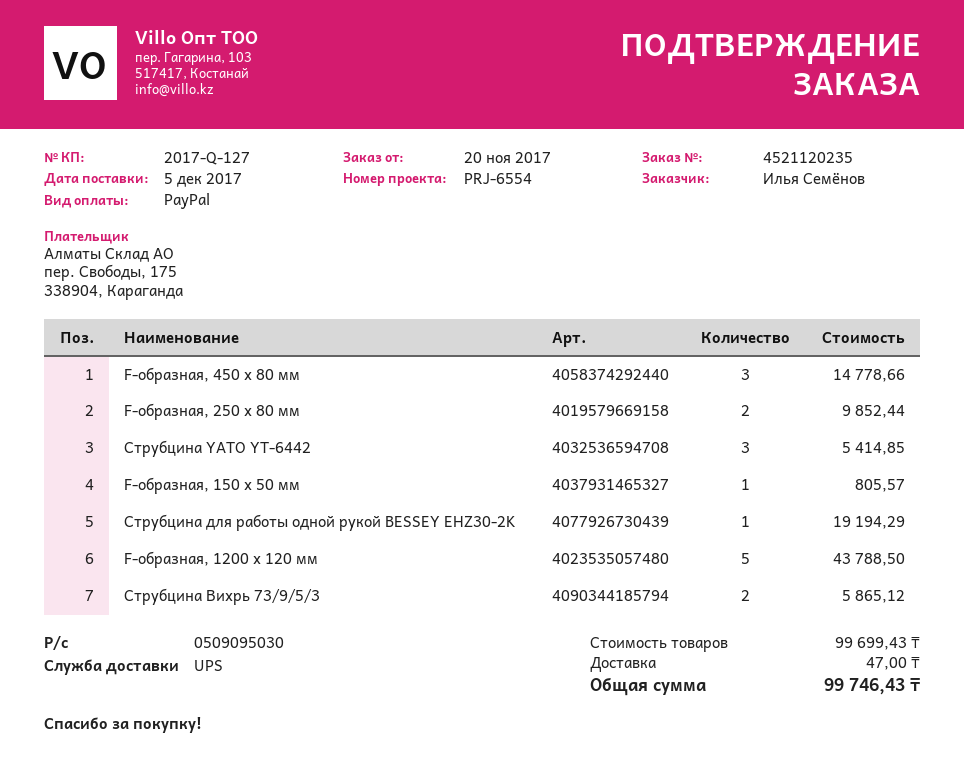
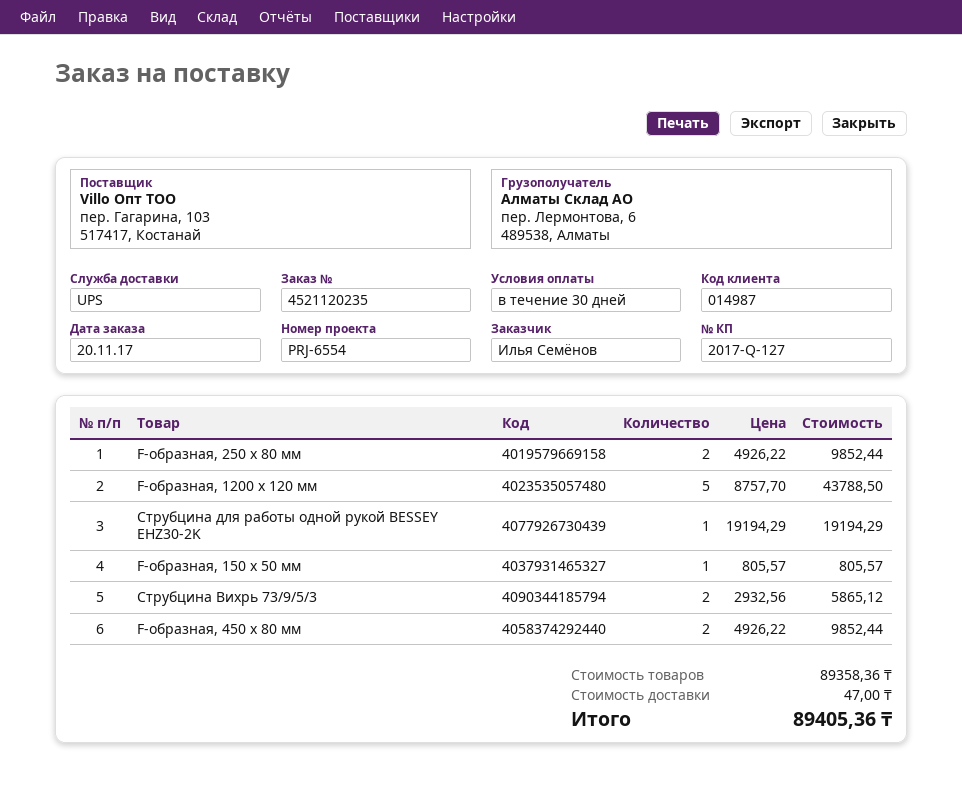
F-образная, 450 х 80 мм: 3 for 14778.66 -> 2 for 9852.44
Струбцина YATO YT-6442: 3 for 5414.85 -> none
subtotal: 99699.43 -> 89358.36
total: 99746.43 -> 89405.36

